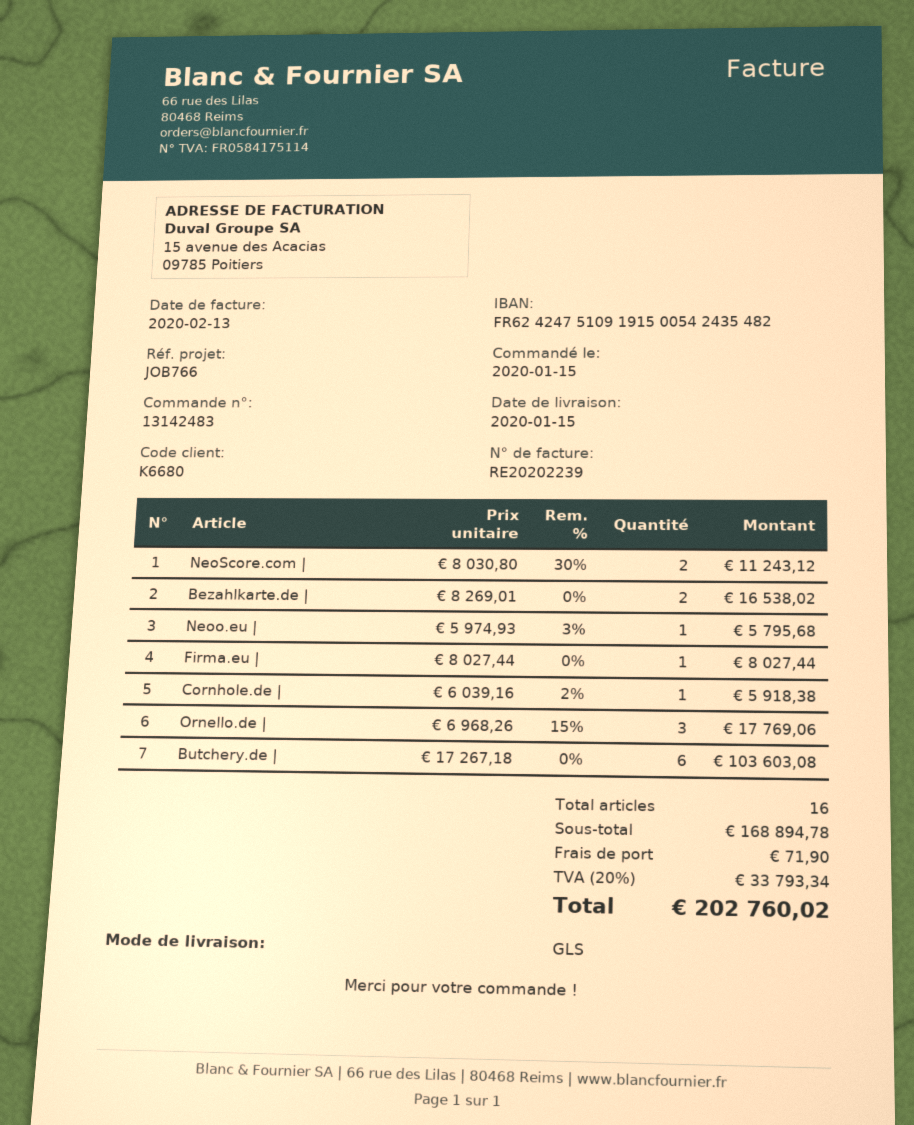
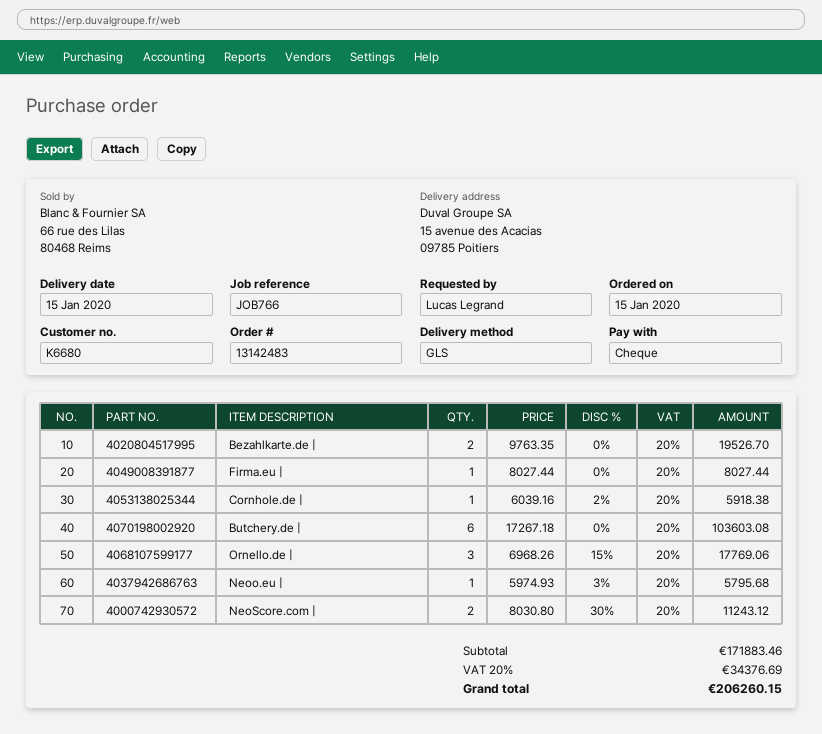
Bezahlkarte.de |: 2 x 8269.01 = 16538.02 -> 2 x 9763.35 = 19526.70
subtotal: 168894.78 -> 171883.46
shipping: 71.90 -> none
tax: 20% = 33793.34 -> 20% = 34376.69
total: 202760.02 -> 206260.15

